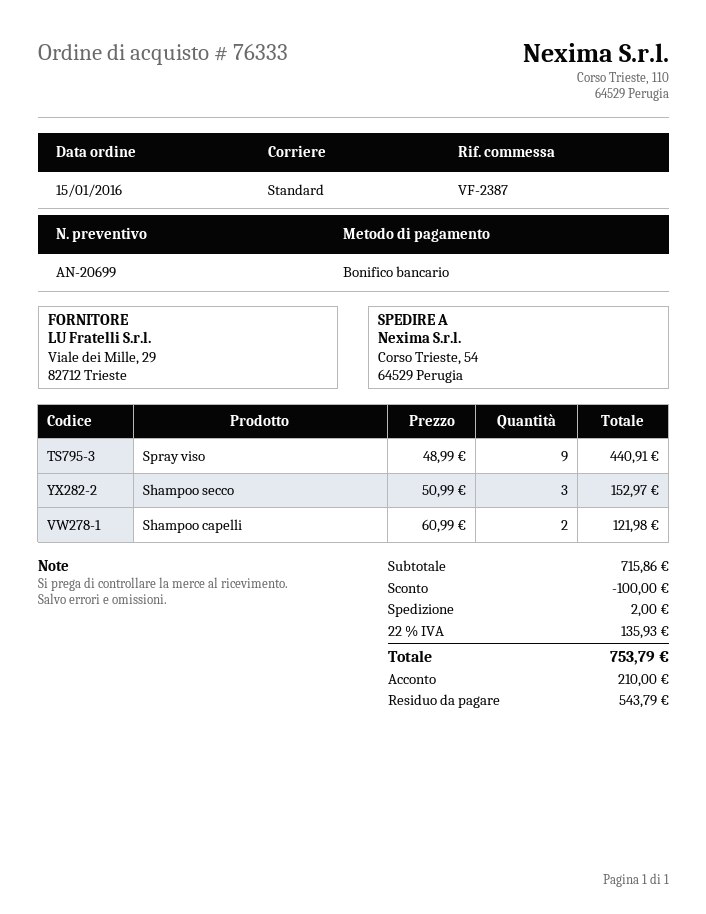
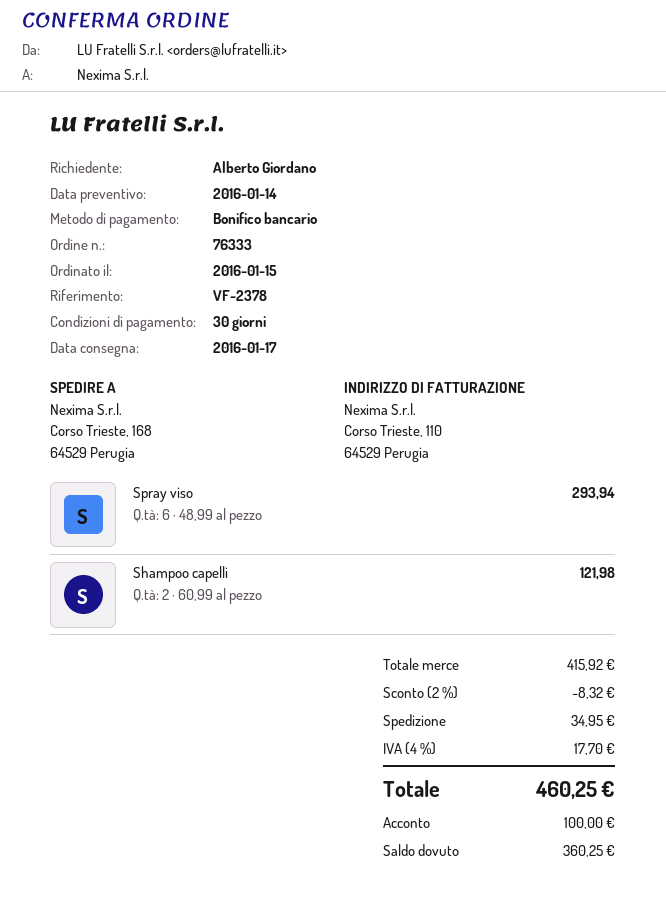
reference: VF-2387 -> VF-2378
ship to: Corso Trieste, 54, 64529 Perugia -> Corso Trieste, 168, 64529 Perugia
Spray viso: 9 x 48.99 = 440.91 -> 6 x 48.99 = 293.94
Shampoo secco: 3 x 50.99 = 152.97 -> none
subtotal: 715.86 -> 415.92
discount: 100.00 -> 8.32
shipping: 2.00 -> 34.95
tax: 22% = 135.93 -> 4% = 17.70
total: 753.79 -> 460.25
deposit: 210.00 -> 100.00
balance: 543.79 -> 360.25

